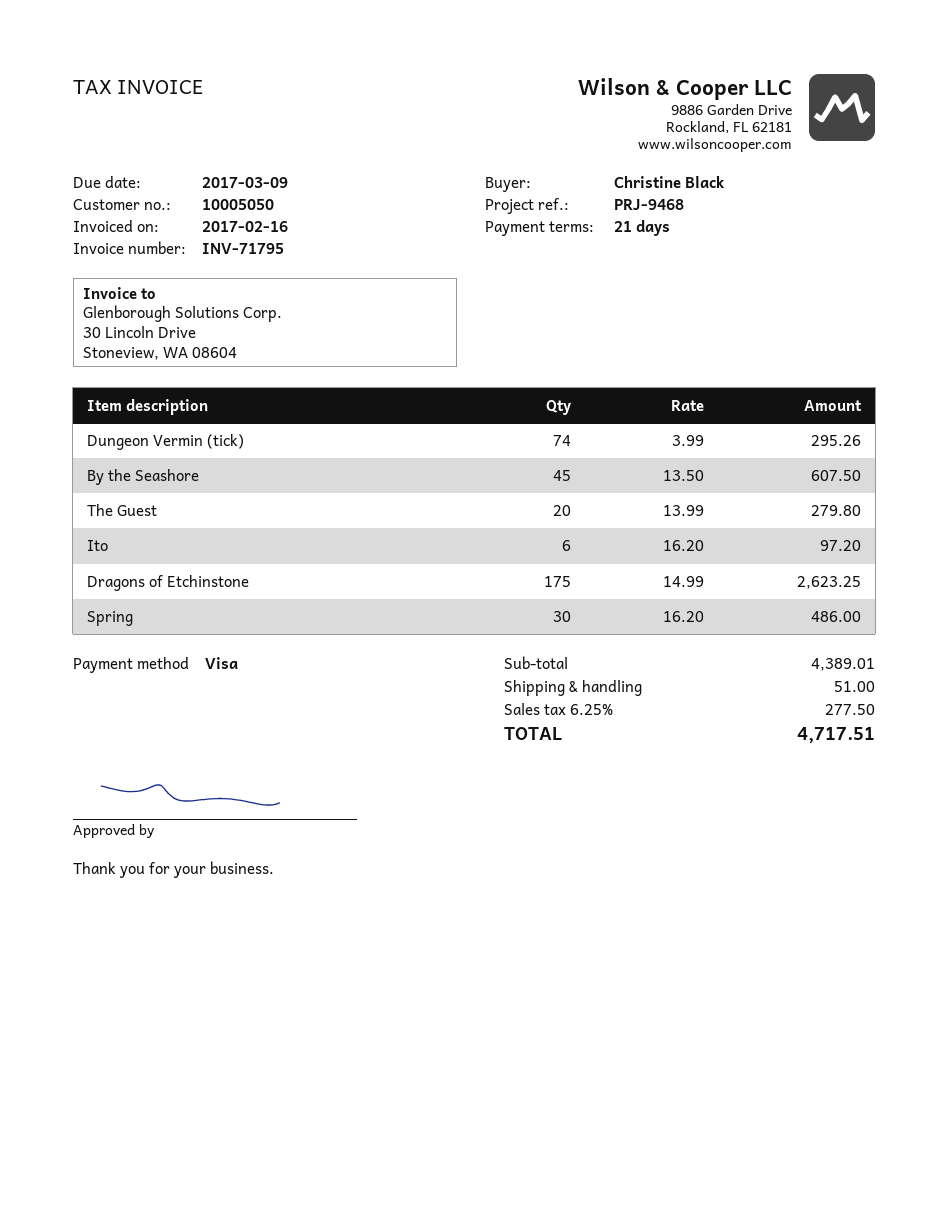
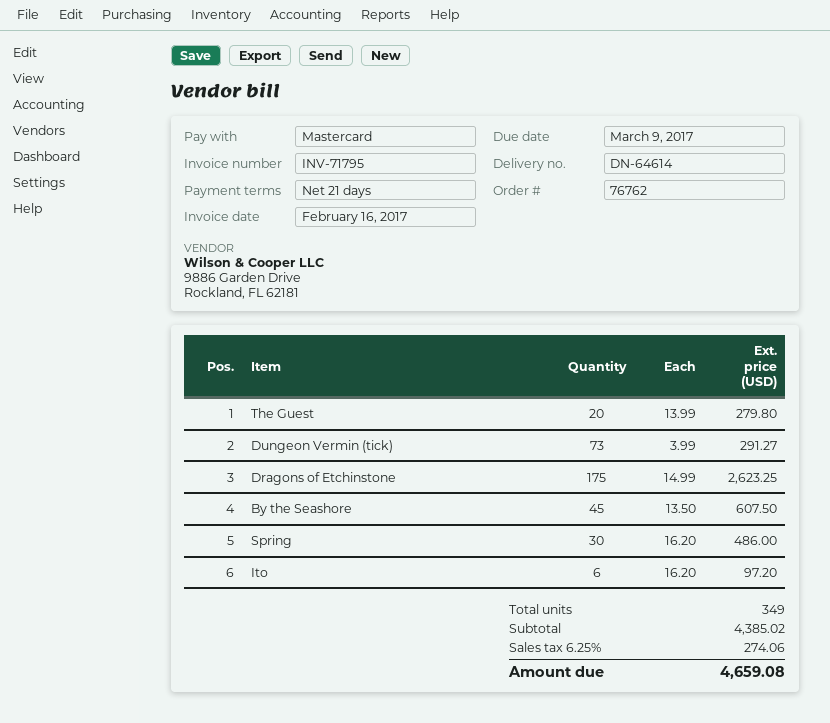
payment method: Visa -> Mastercard
Dungeon Vermin (tick): 74 x 3.99 = 295.26 -> 73 x 3.99 = 291.27
subtotal: 4389.01 -> 4385.02
shipping: 51.00 -> none
tax: 6.25% = 277.50 -> 6.25% = 274.06
total: 4717.51 -> 4659.08

